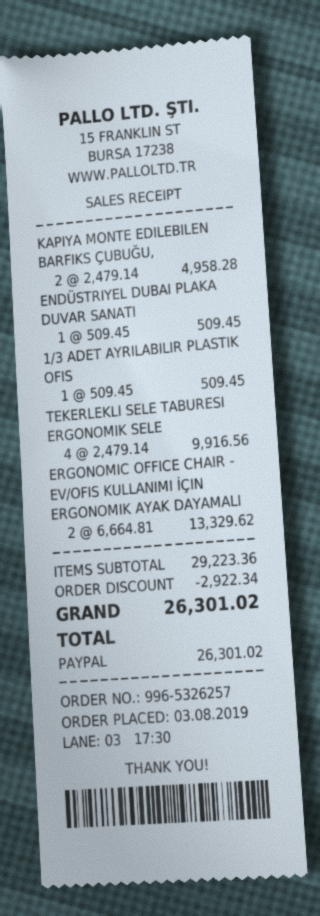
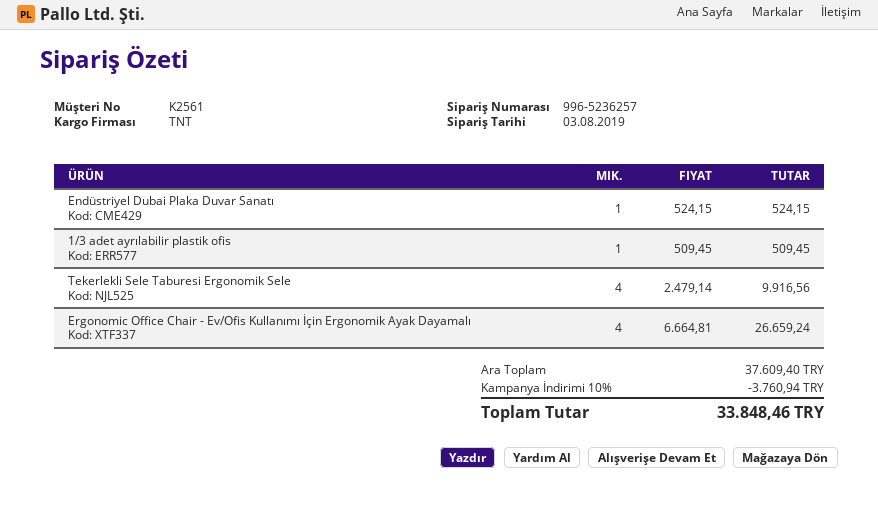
order number: 996-5326257 -> 996-5236257
KAPIYA MONTE EDILEBILEN BARFIKS ÇUBUĞU,: 2 x 2479.14 = 4958.28 -> none
ENDÜSTRIYEL DUBAI PLAKA DUVAR SANATI: 1 x 509.45 = 509.45 -> 1 x 524.15 = 524.15
ERGONOMIC OFFICE CHAIR - EV/OFIS KULLANIMI İÇIN ERGONOMIK AYAK DAYAMALI: 2 x 6664.81 = 13329.62 -> 4 x 6664.81 = 26659.24
subtotal: 29223.36 -> 37609.40
discount: 2922.34 -> 3760.94
total: 26301.02 -> 33848.46

